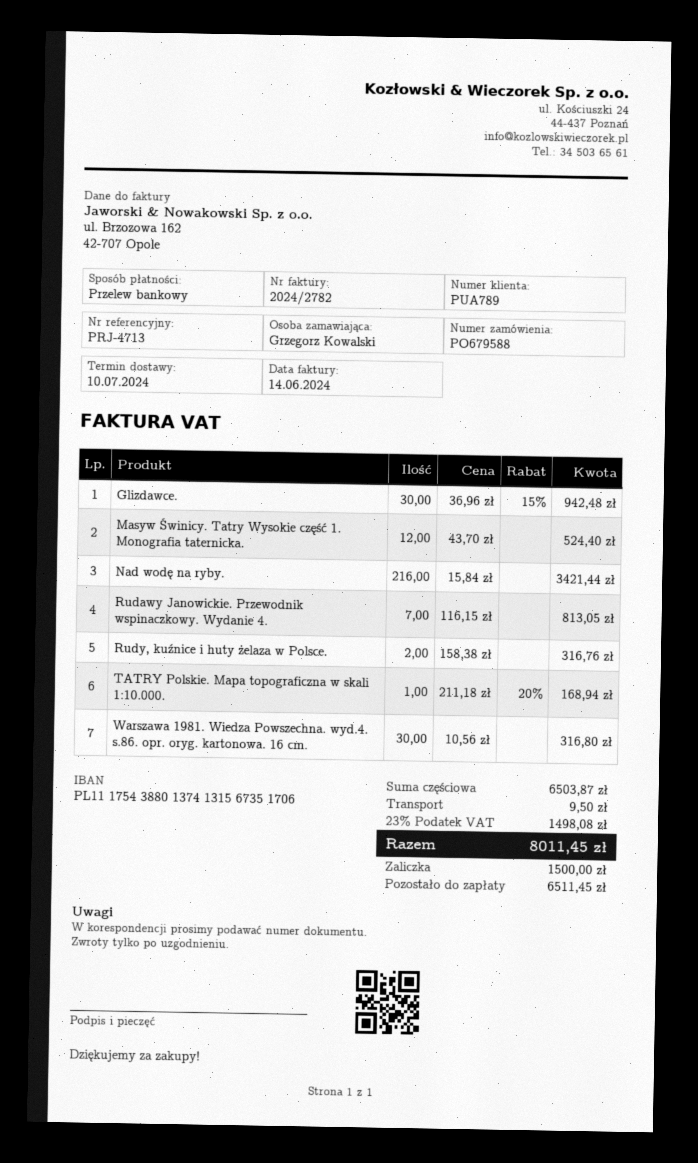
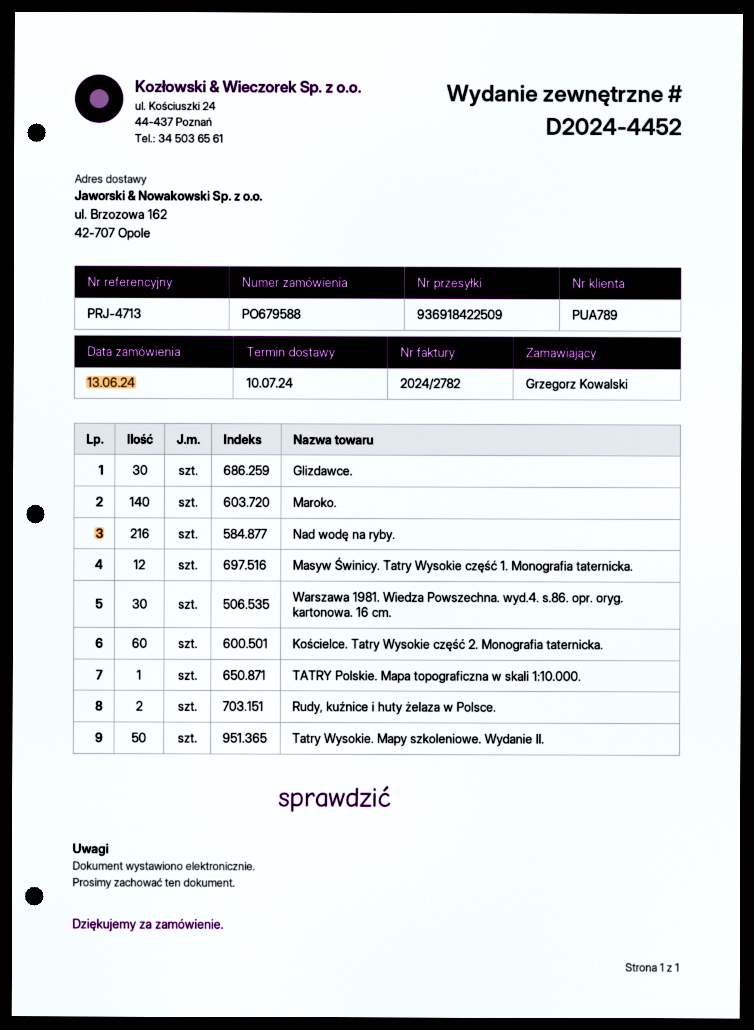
Rudawy Janowickie. Przewodnik wspinaczkowy. Wydanie 4.: 7 -> none
Maroko.: none -> 140
Kościelce. Tatry Wysokie część 2. Monografia taternicka.: none -> 60
Tatry Wysokie. Mapy szkoleniowe. Wydanie II.: none -> 50

